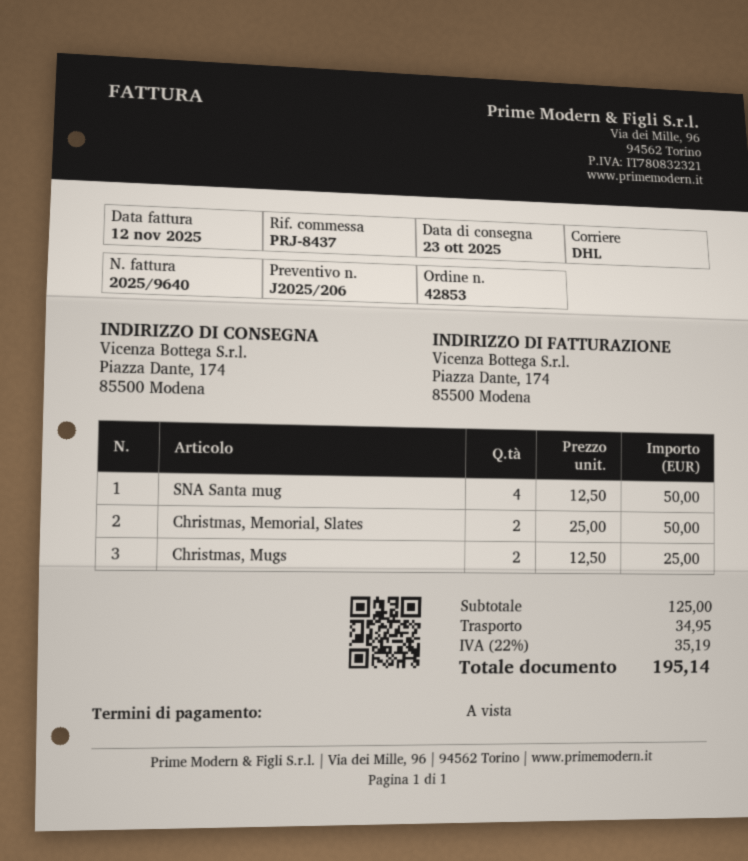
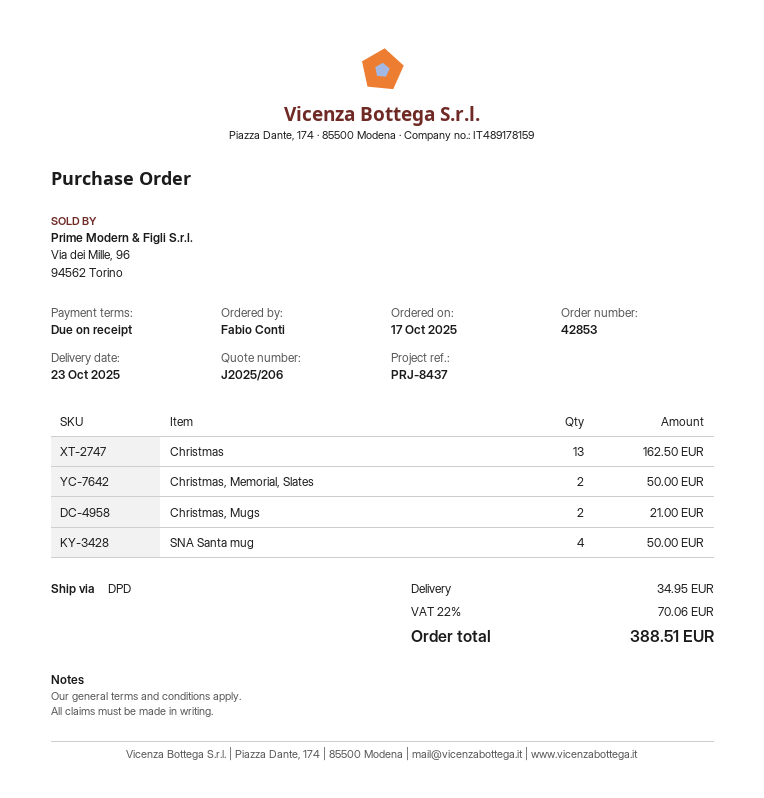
shipping method: DHL -> DPD
Christmas, Mugs: 2 for 25.00 -> 2 for 21.00
Christmas: none -> 13 for 162.50
tax: 22% = 35.19 -> 22% = 70.06
total: 195.14 -> 388.51

